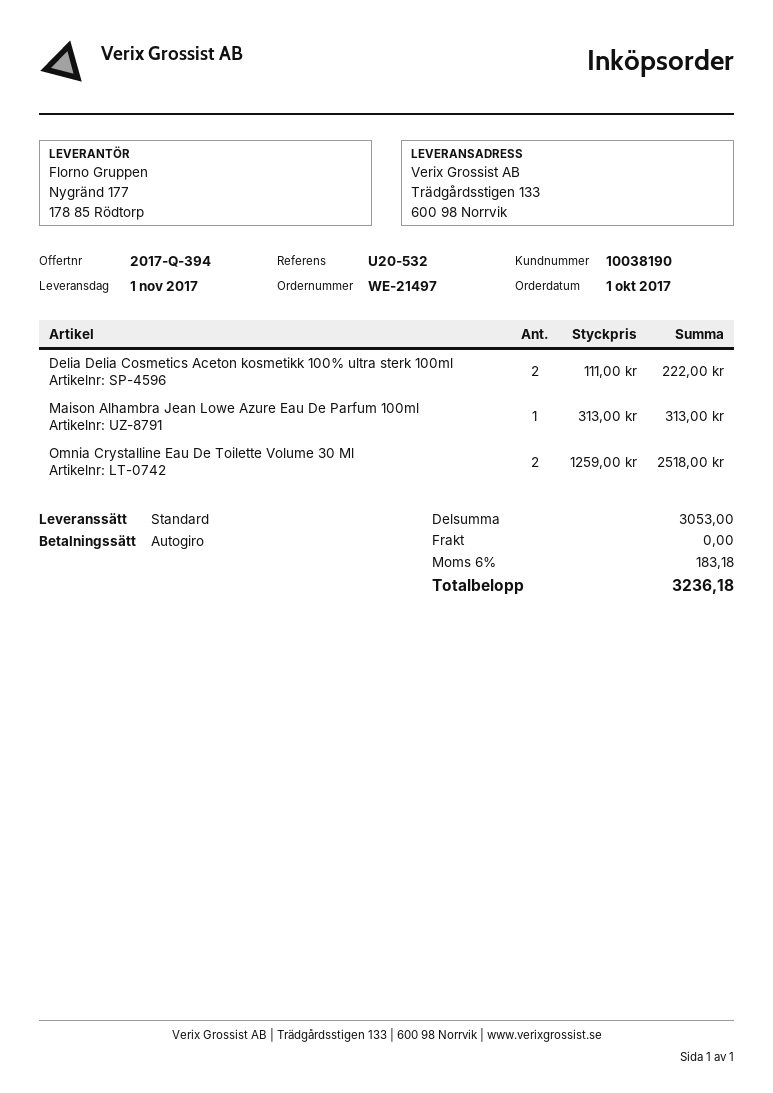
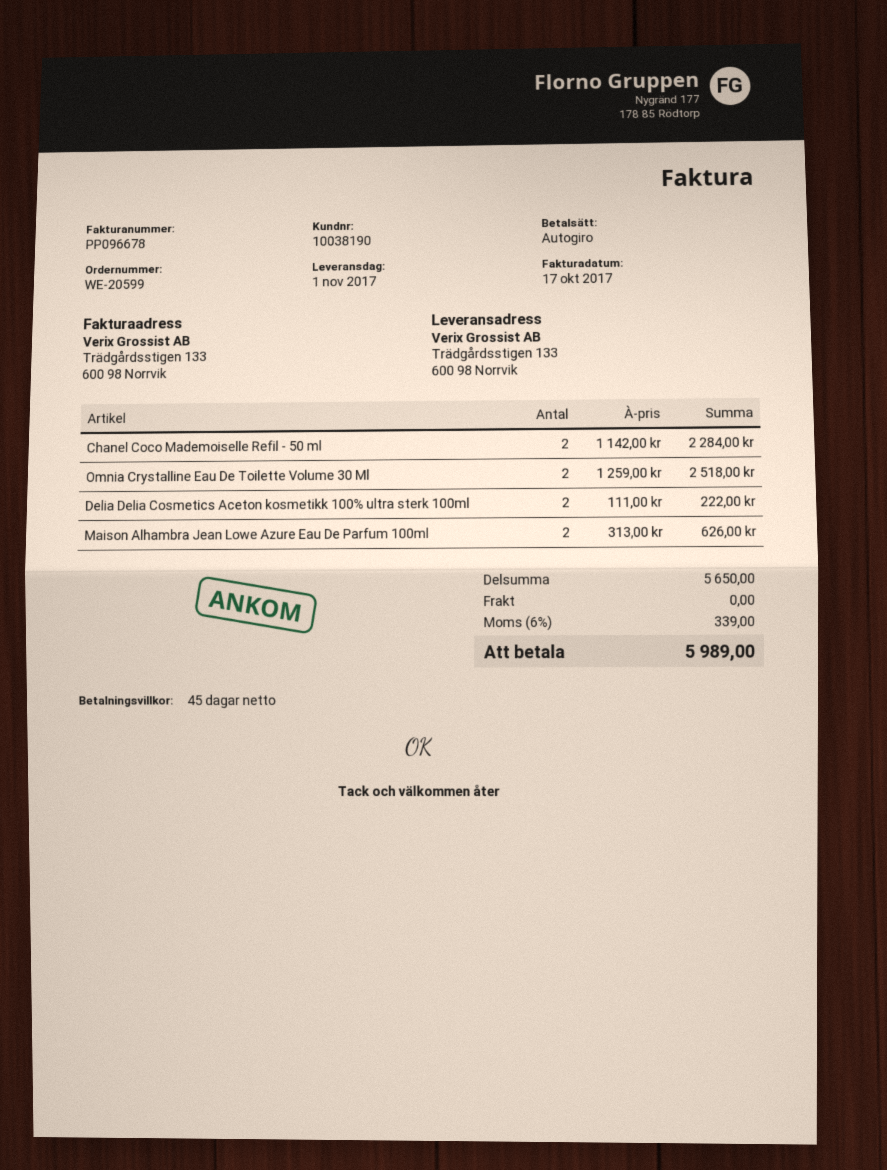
order number: WE-21497 -> WE-20599
Maison Alhambra Jean Lowe Azure Eau De Parfum 100ml: 1 x 313.00 = 313.00 -> 2 x 313.00 = 626.00
Chanel Coco Mademoiselle Refil - 50 ml: none -> 2 x 1142.00 = 2284.00
subtotal: 3053.00 -> 5650.00
tax: 6% = 183.18 -> 6% = 339.00
total: 3236.18 -> 5989.00

